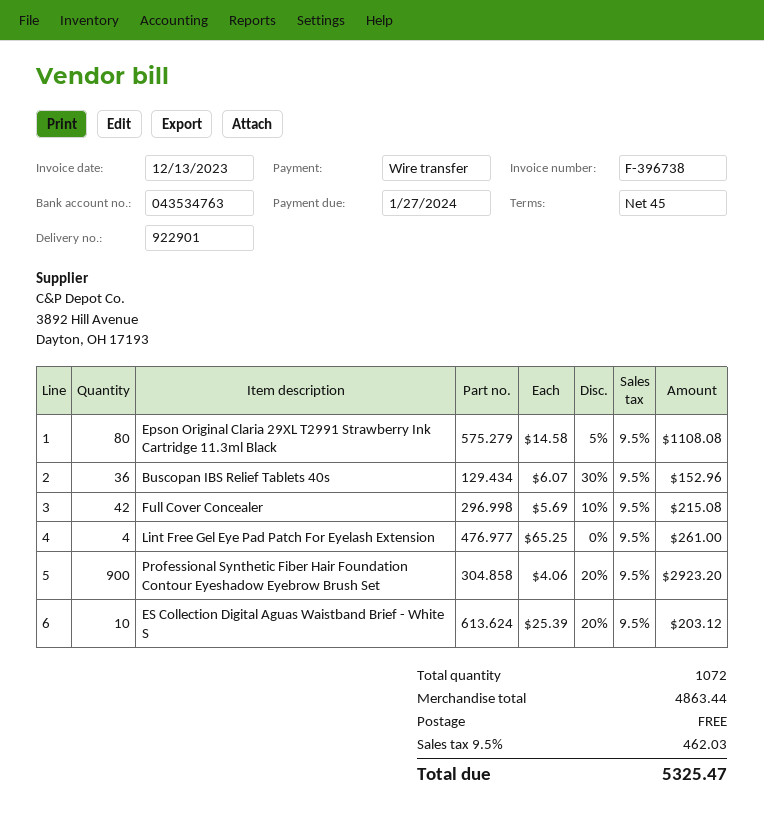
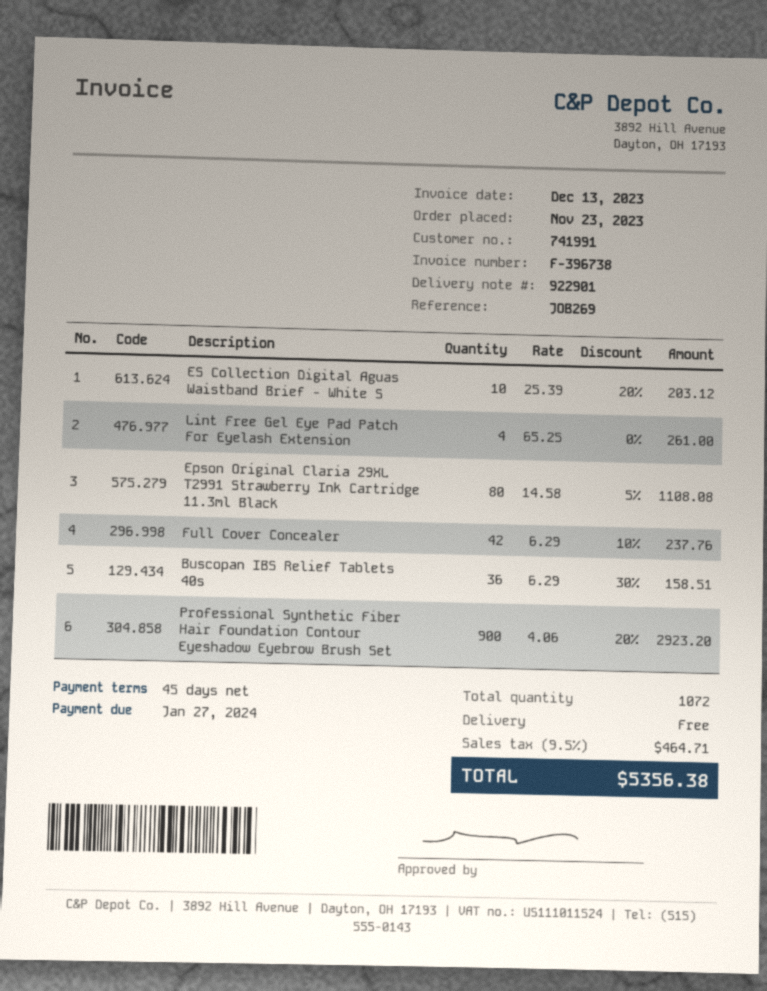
Buscopan IBS Relief Tablets 40s: 36 x 6.07 - 30% = 152.96 -> 36 x 6.29 - 30% = 158.51
Full Cover Concealer: 42 x 5.69 - 10% = 215.08 -> 42 x 6.29 - 10% = 237.76
tax: 9.5% = 462.03 -> 9.5% = 464.71
total: 5325.47 -> 5356.38

